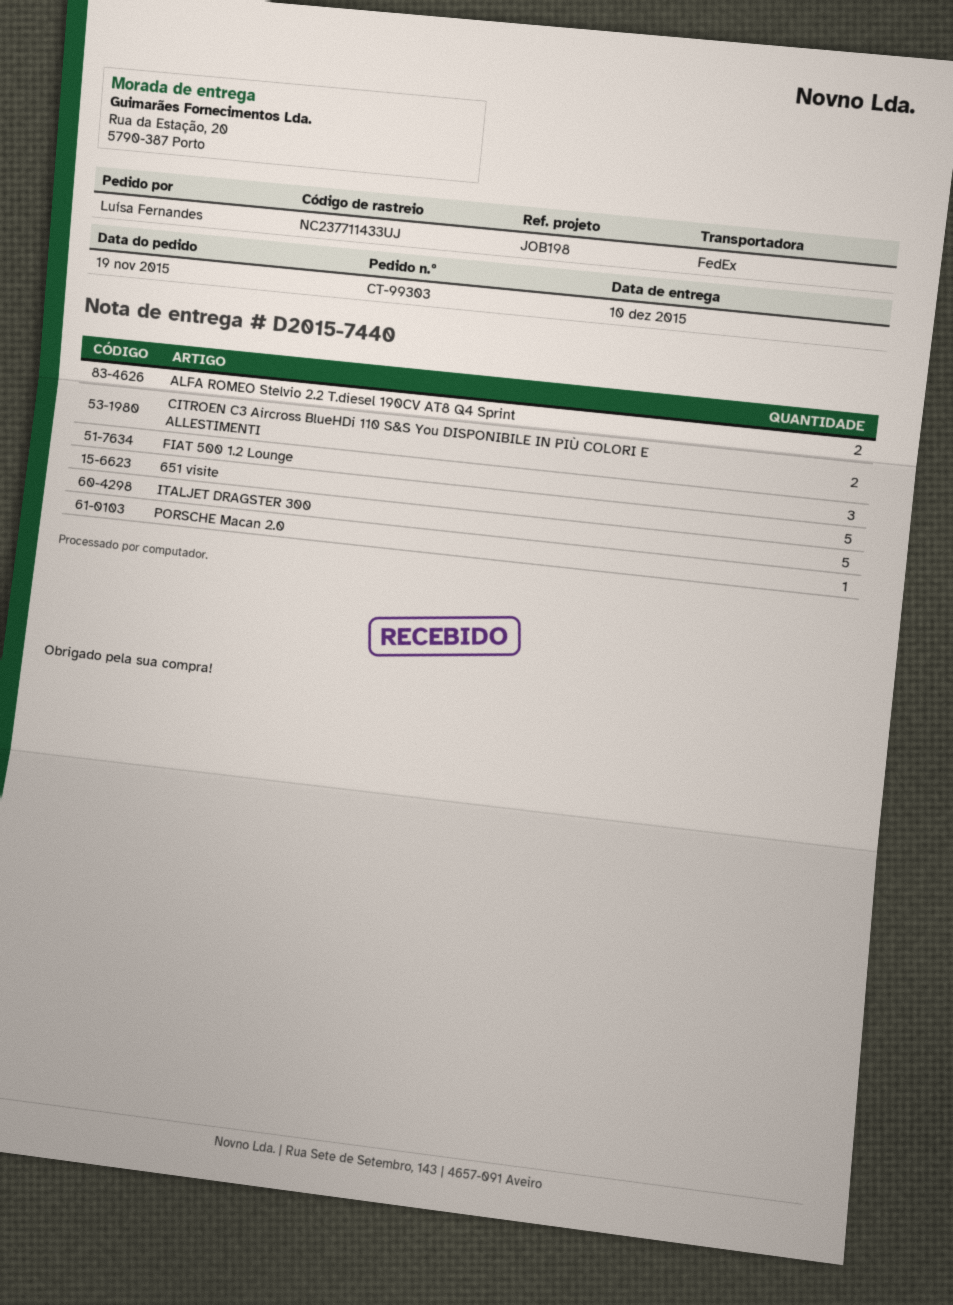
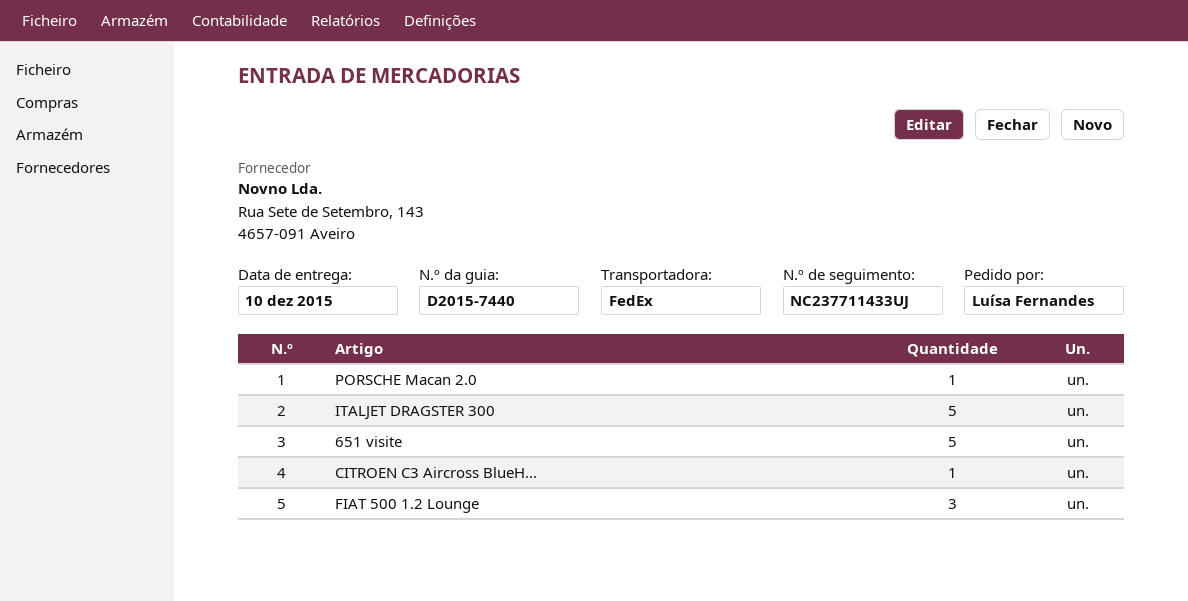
ALFA ROMEO Stelvio 2.2 T.diesel 190CV AT8 Q4 Sprint: 2 -> none
CITROEN C3 Aircross BlueHDi 110 S&S You DISPONIBILE IN PIÙ COLORI E ALLESTIMENTI: 2 -> 1

